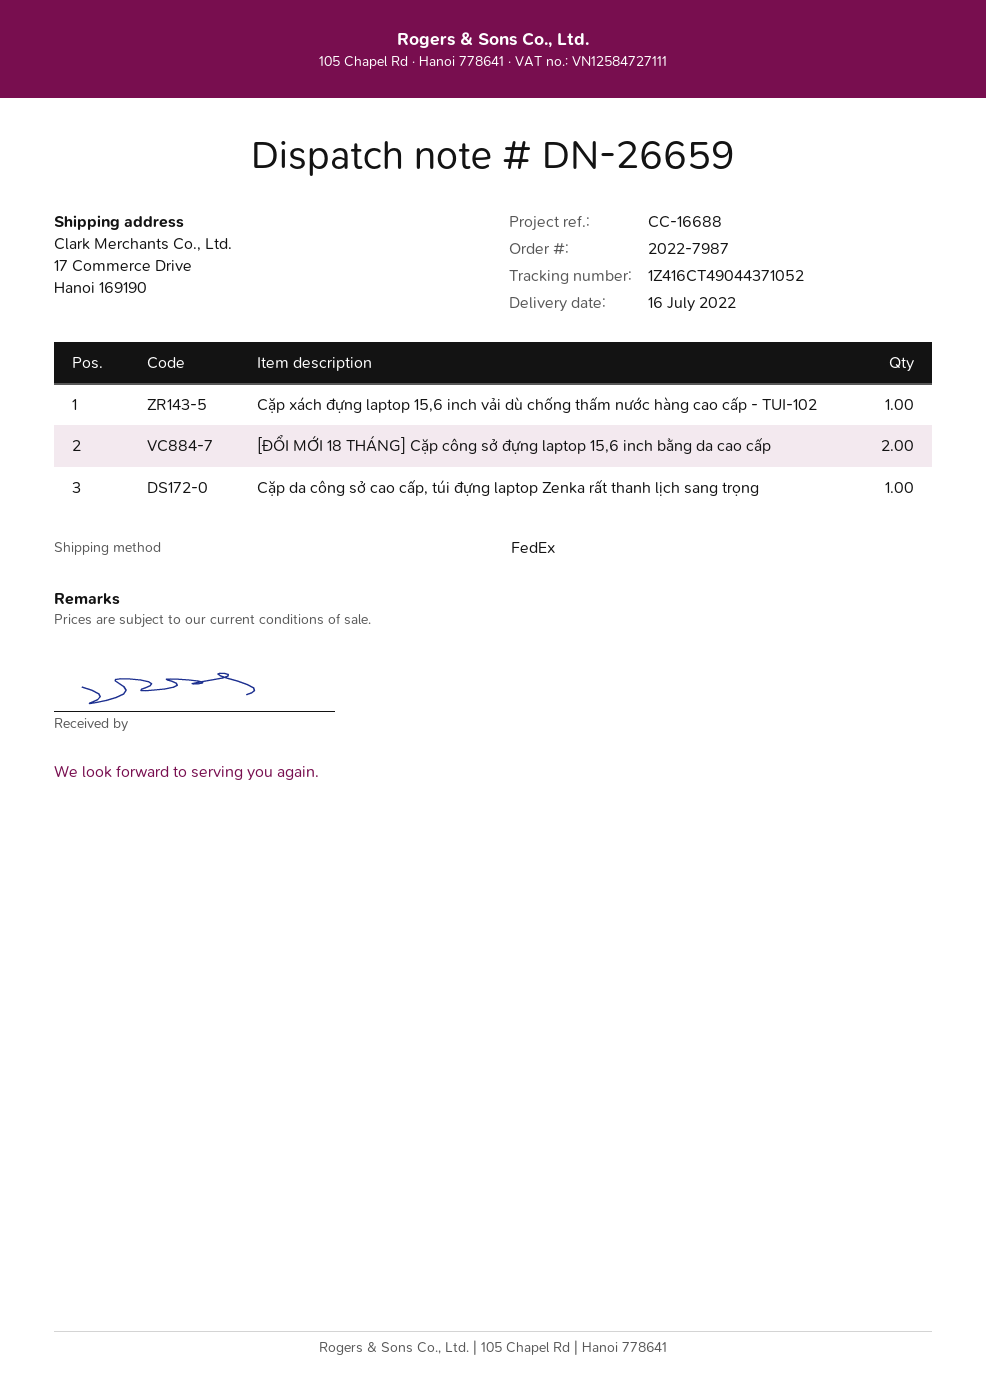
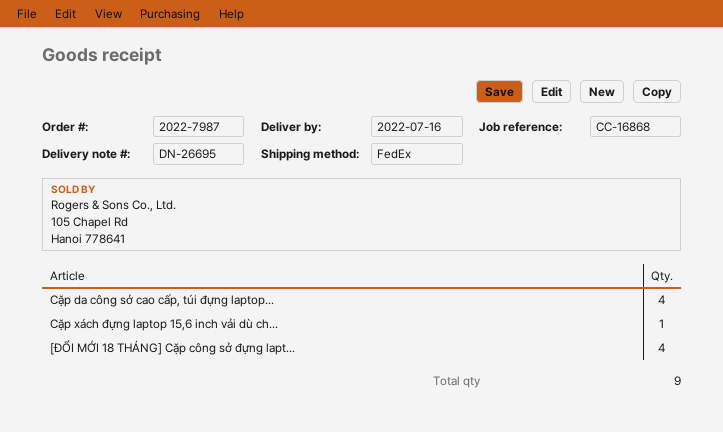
delivery note number: DN-26659 -> DN-26695
reference: CC-16688 -> CC-16868
[ĐỔI MỚI 18 THÁNG] Cặp công sở đựng laptop 15,6 inch bằng da cao cấp: 2 -> 4
Cặp da công sở cao cấp, túi đựng laptop Zenka rất thanh lịch sang trọng: 1 -> 4

